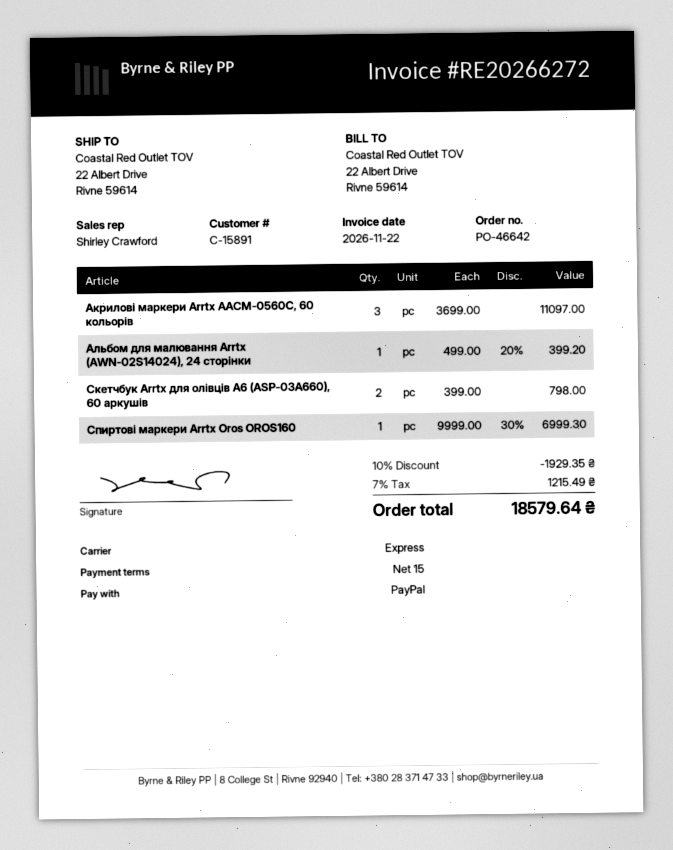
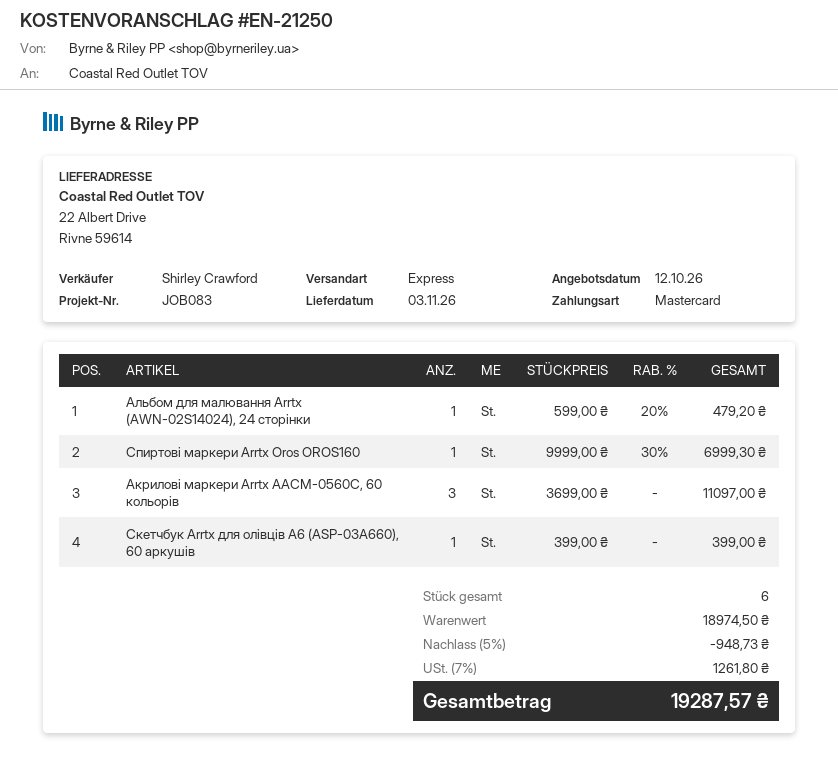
payment method: PayPal -> Mastercard
Альбом для малювання Arrtx (AWN-02S14024), 24 сторінки: 1 x 499.00 - 20% = 399.20 -> 1 x 599.00 - 20% = 479.20
Скетчбук Arrtx для олівців A6 (ASP-03A660), 60 аркушів: 2 x 399.00 = 798.00 -> 1 x 399.00 = 399.00
discount: 10% = 1929.35 -> 5% = 948.73
tax: 7% = 1215.49 -> 7% = 1261.80
total: 18579.64 -> 19287.57

